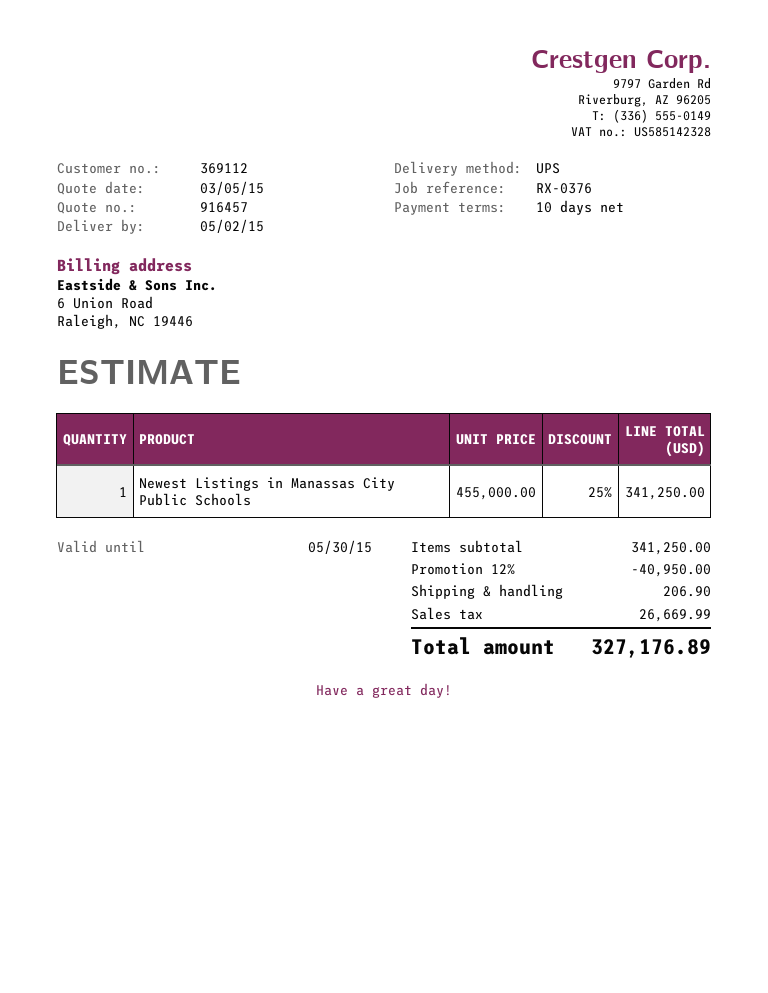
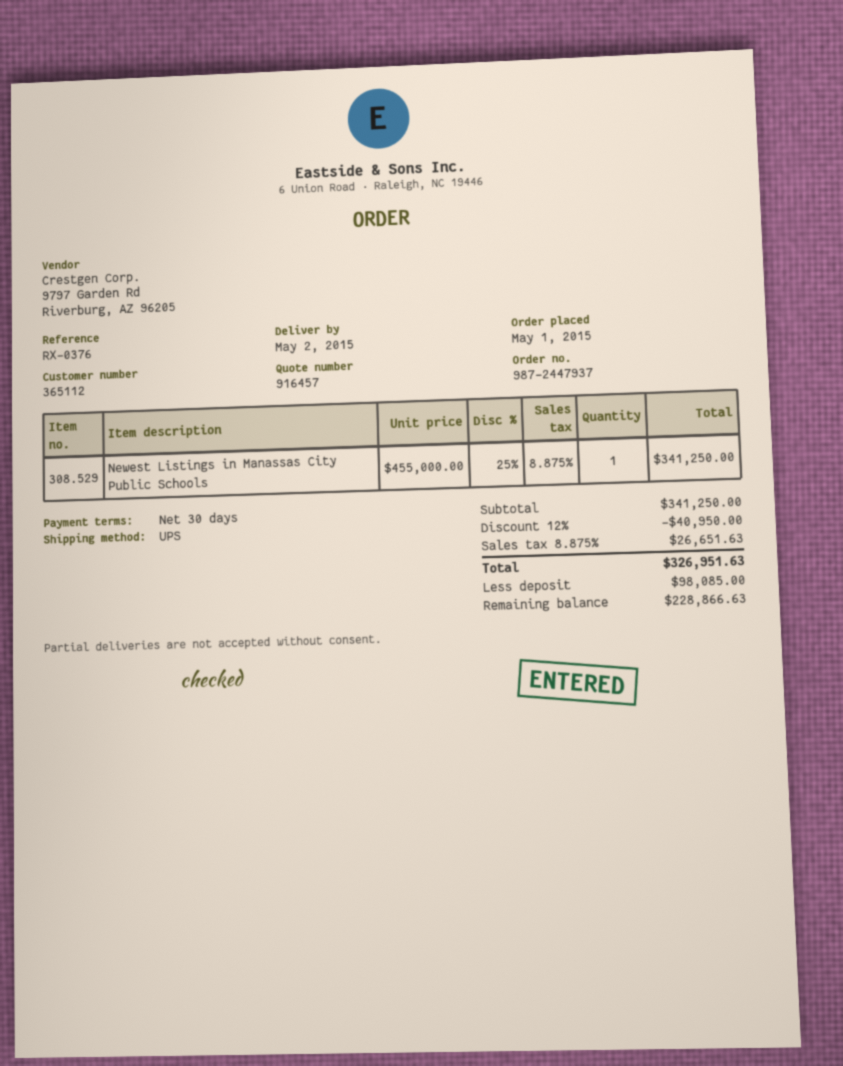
payment terms: 10 days -> 30 days
customer number: 369112 -> 365112
shipping: 206.90 -> none
tax: 26669.99 -> 26651.63
total: 327176.89 -> 326951.63

